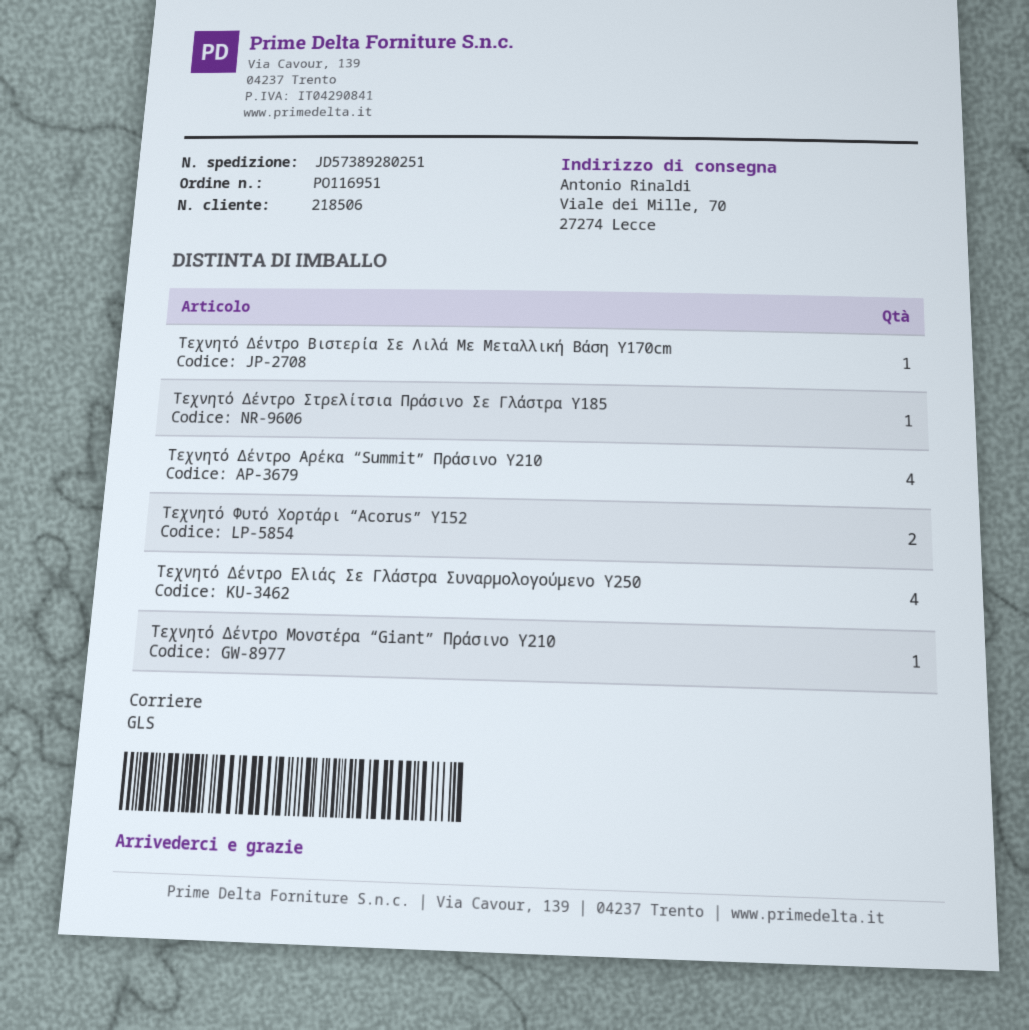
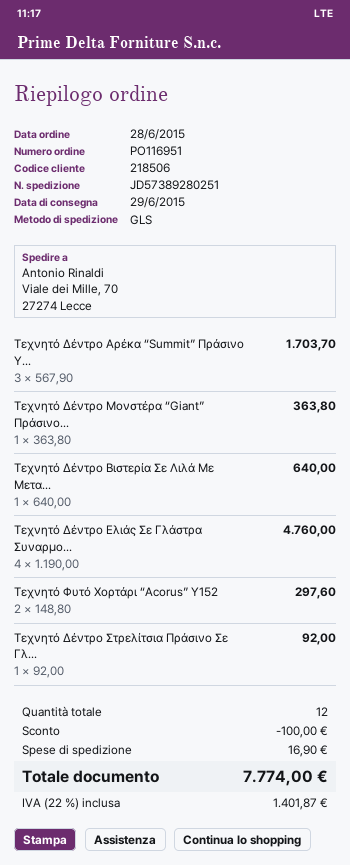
Τεχνητό Δέντρο Αρέκα “Summit” Πράσινο Υ210: 4 -> 3

